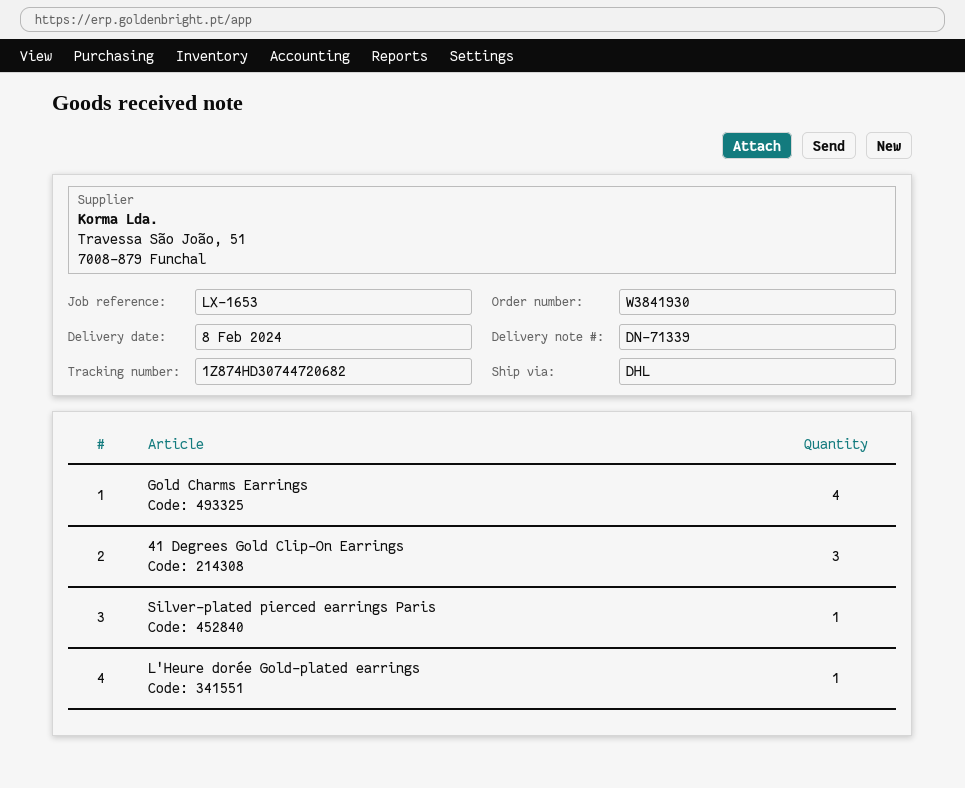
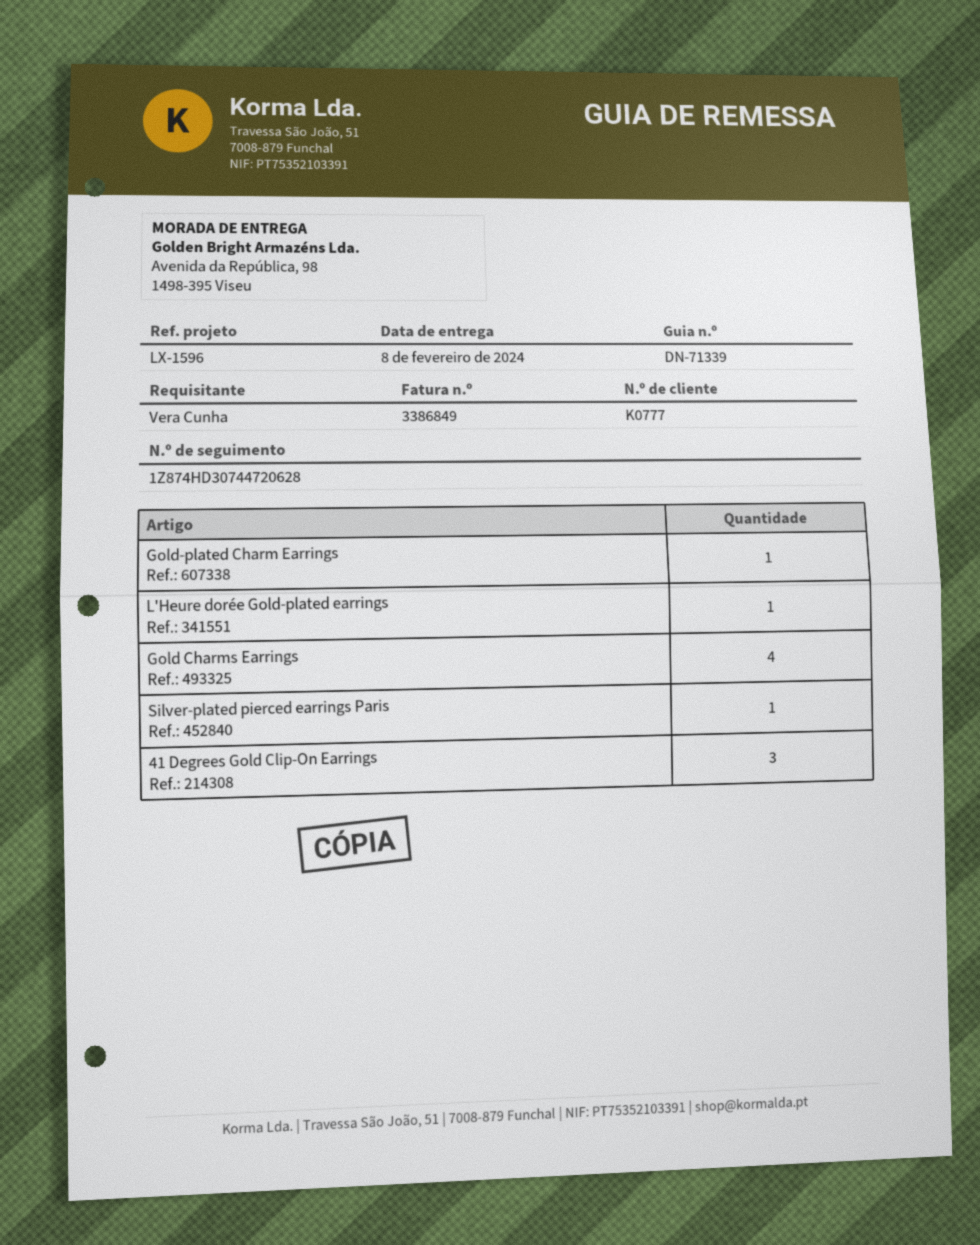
reference: LX-1653 -> LX-1596
tracking number: 1Z874HD30744720682 -> 1Z874HD30744720628
Gold-plated Charm Earrings: none -> 1

